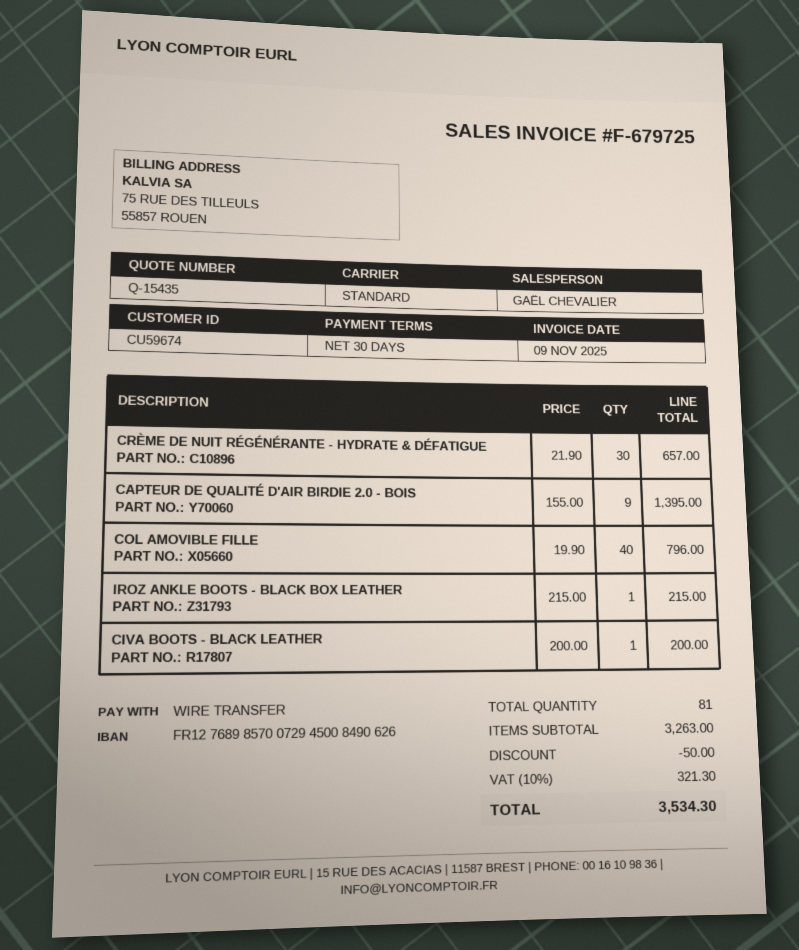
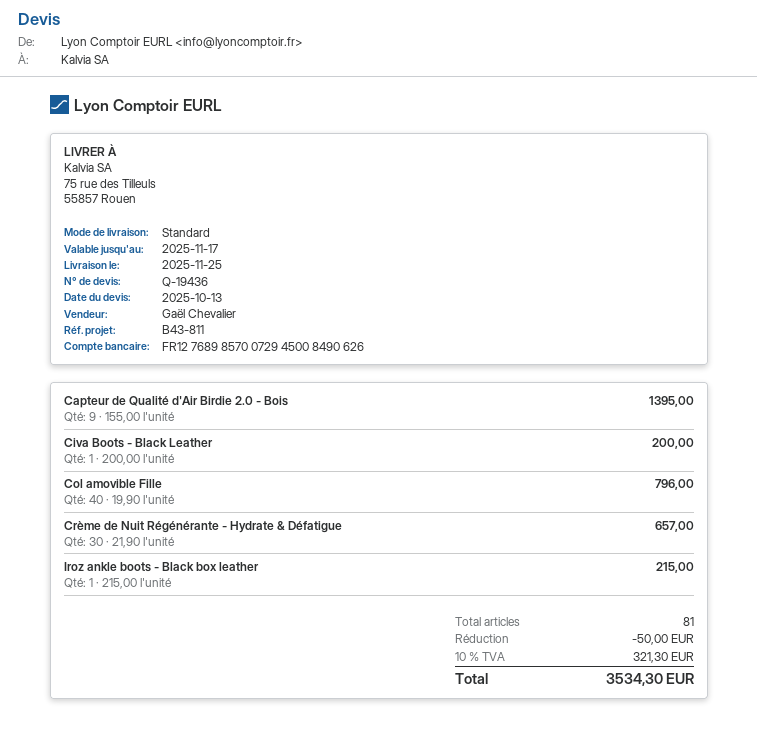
quote number: Q-15435 -> Q-19436

